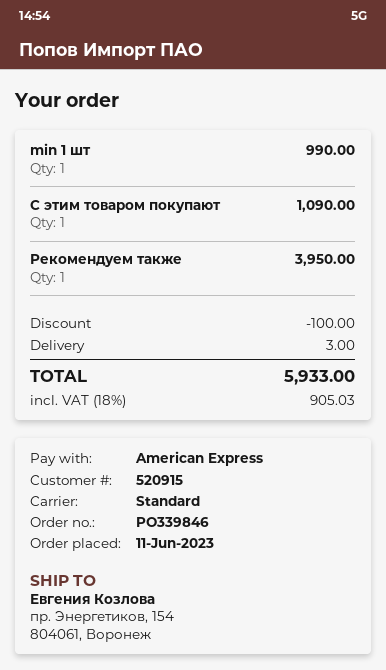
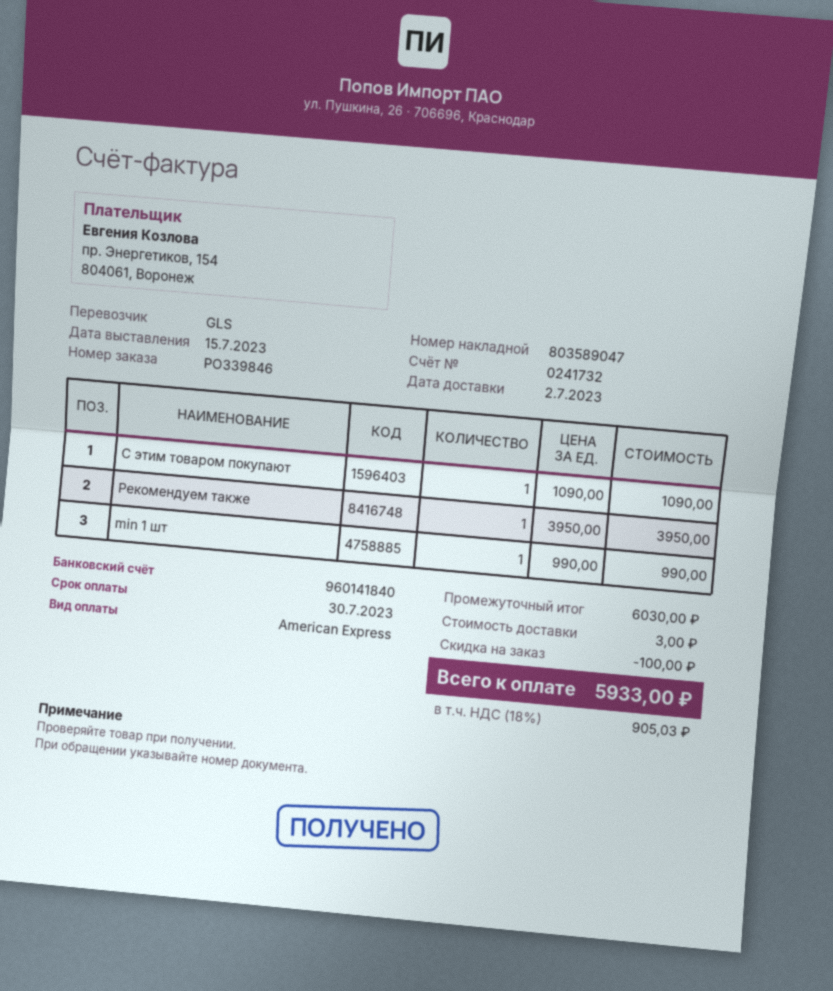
shipping method: standard -> GLS

